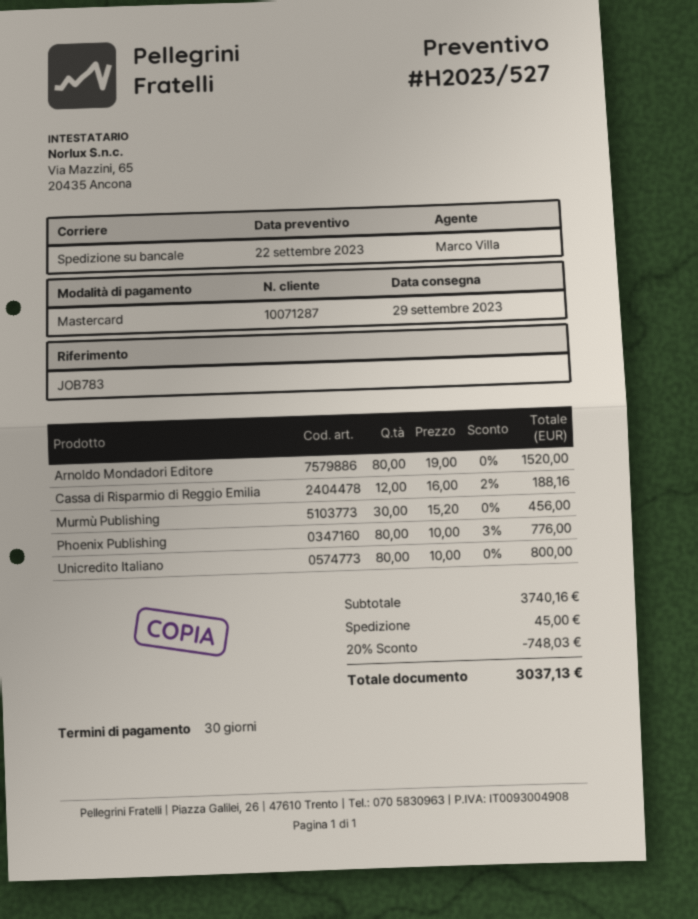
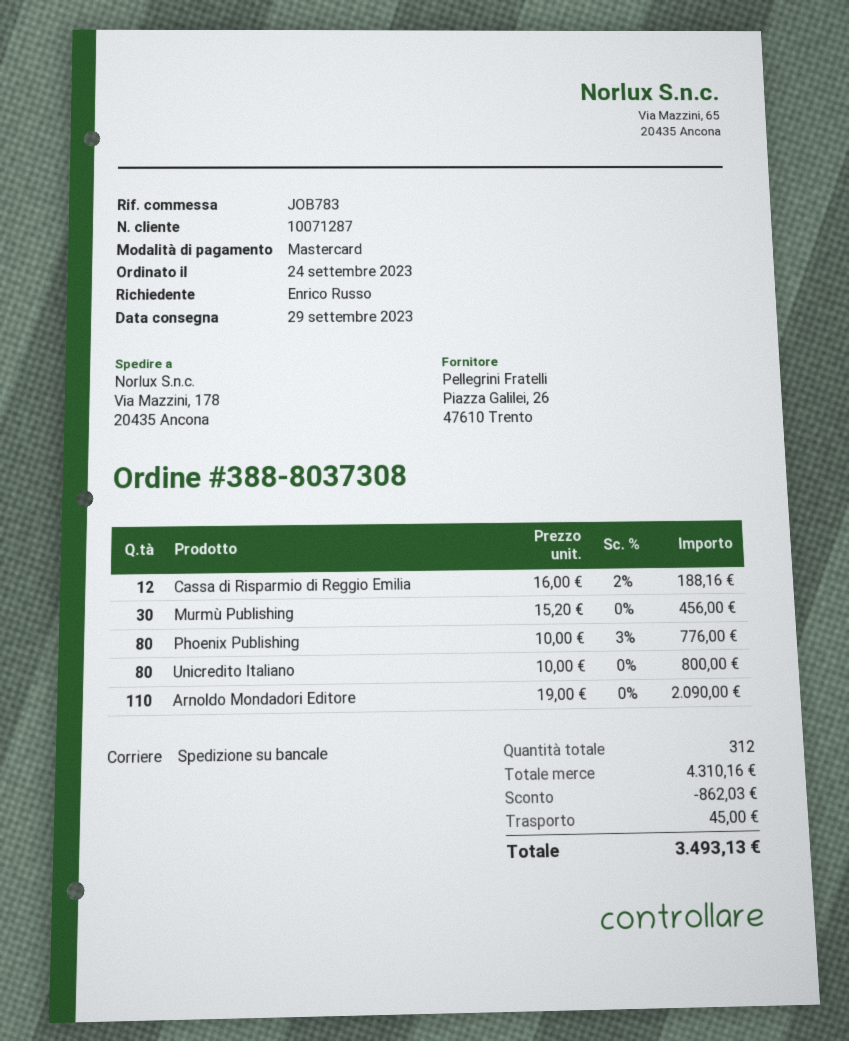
Arnoldo Mondadori Editore: 80 x 19.00 = 1520.00 -> 110 x 19.00 = 2090.00
subtotal: 3740.16 -> 4310.16
discount: 748.03 -> 862.03
total: 3037.13 -> 3493.13

